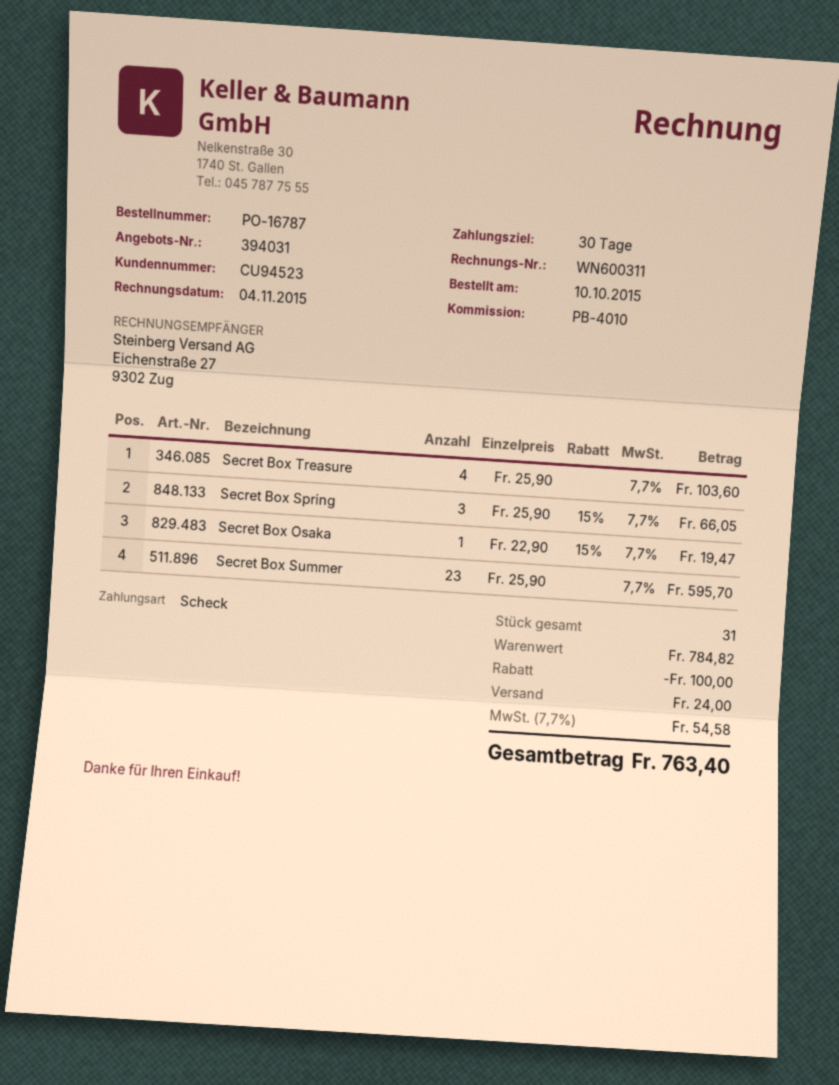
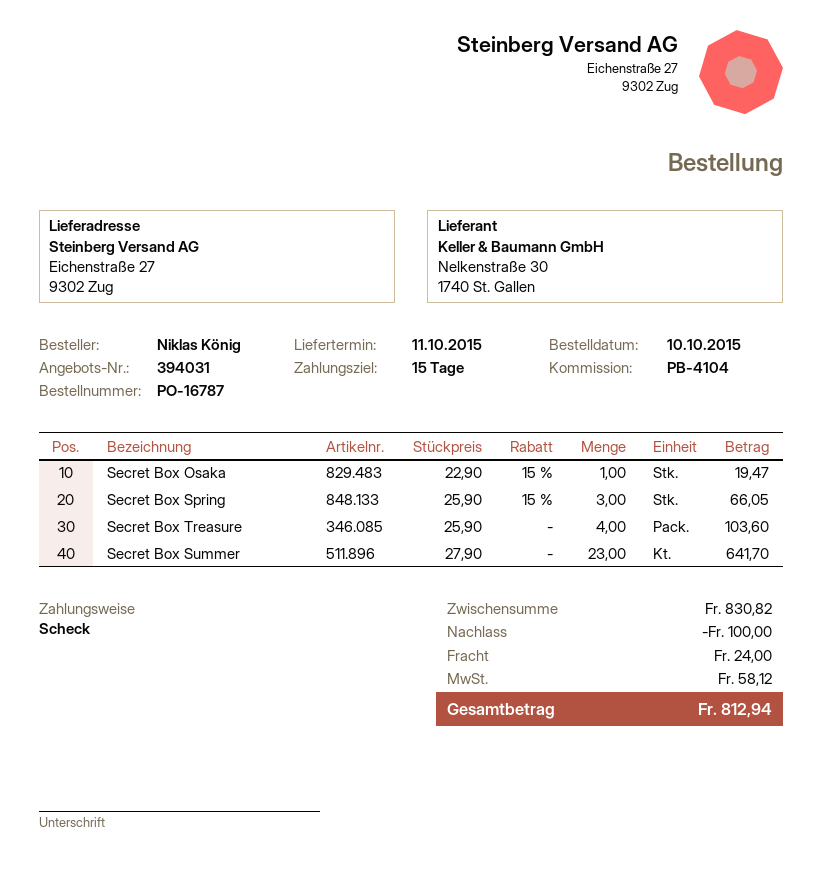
payment terms: 30 days -> 15 days
reference: PB-4010 -> PB-4104
Secret Box Summer: 23 x 25.90 = 595.70 -> 23 x 27.90 = 641.70
subtotal: 784.82 -> 830.82
tax: 54.58 -> 58.12
total: 763.40 -> 812.94

